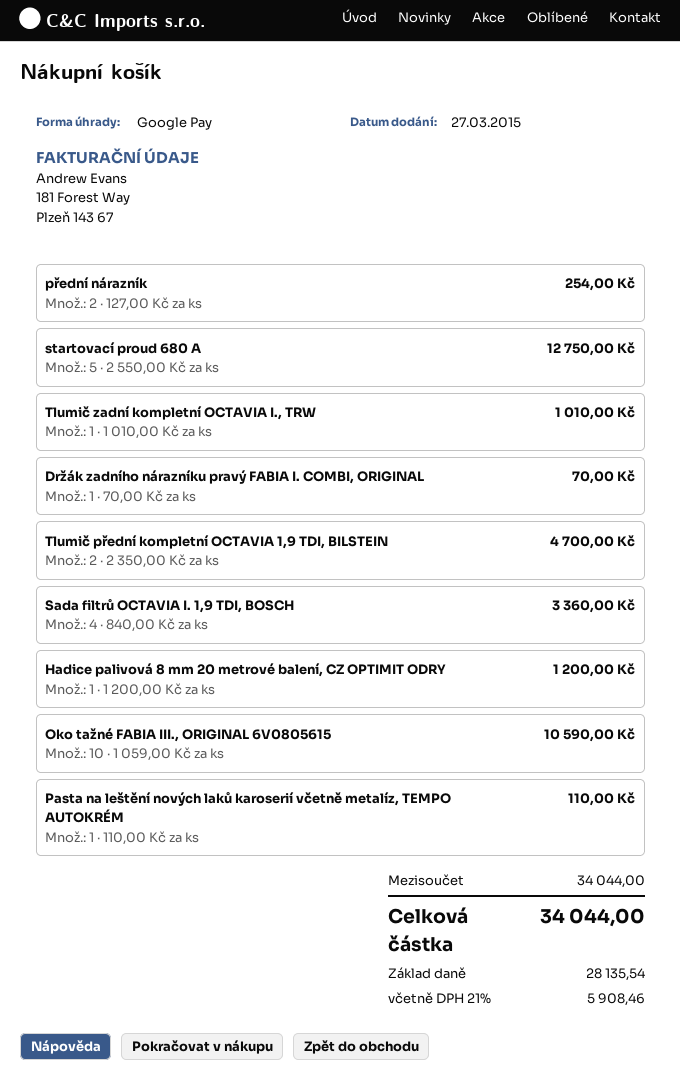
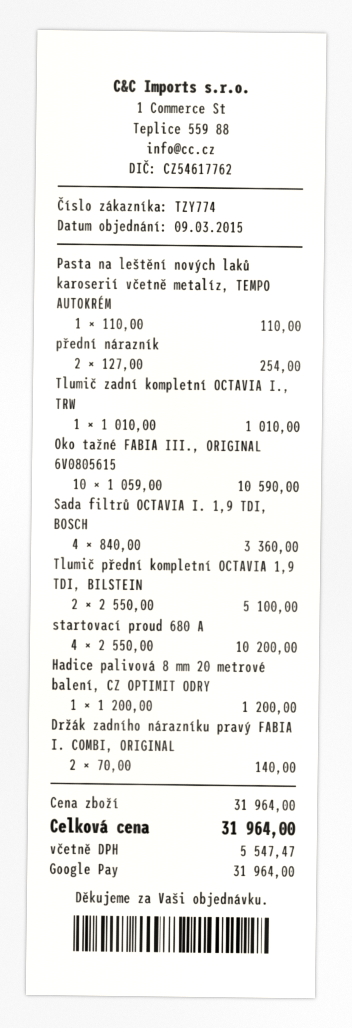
startovací proud 680 A: 5 x 2550.00 = 12750.00 -> 4 x 2550.00 = 10200.00
Držák zadního nárazníku pravý FABIA I. COMBI, ORIGINAL: 1 x 70.00 = 70.00 -> 2 x 70.00 = 140.00
Tlumič přední kompletní OCTAVIA 1,9 TDI, BILSTEIN: 2 x 2350.00 = 4700.00 -> 2 x 2550.00 = 5100.00
subtotal: 34044.00 -> 31964.00
tax: 5908.46 -> 5547.47
total: 34044.00 -> 31964.00

